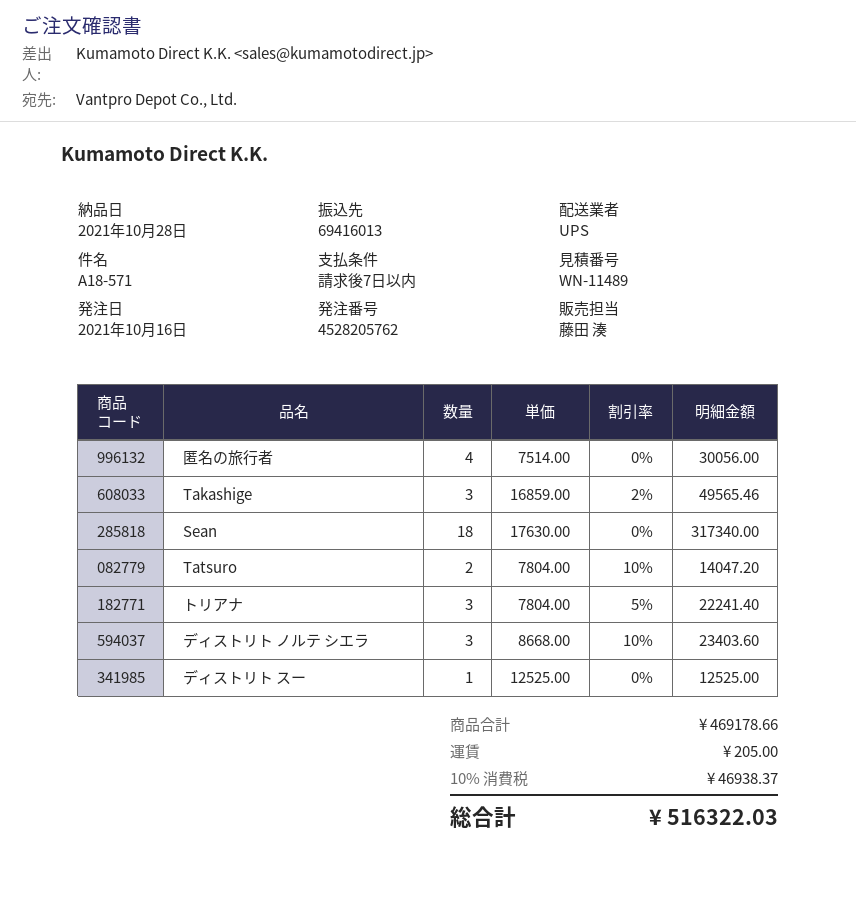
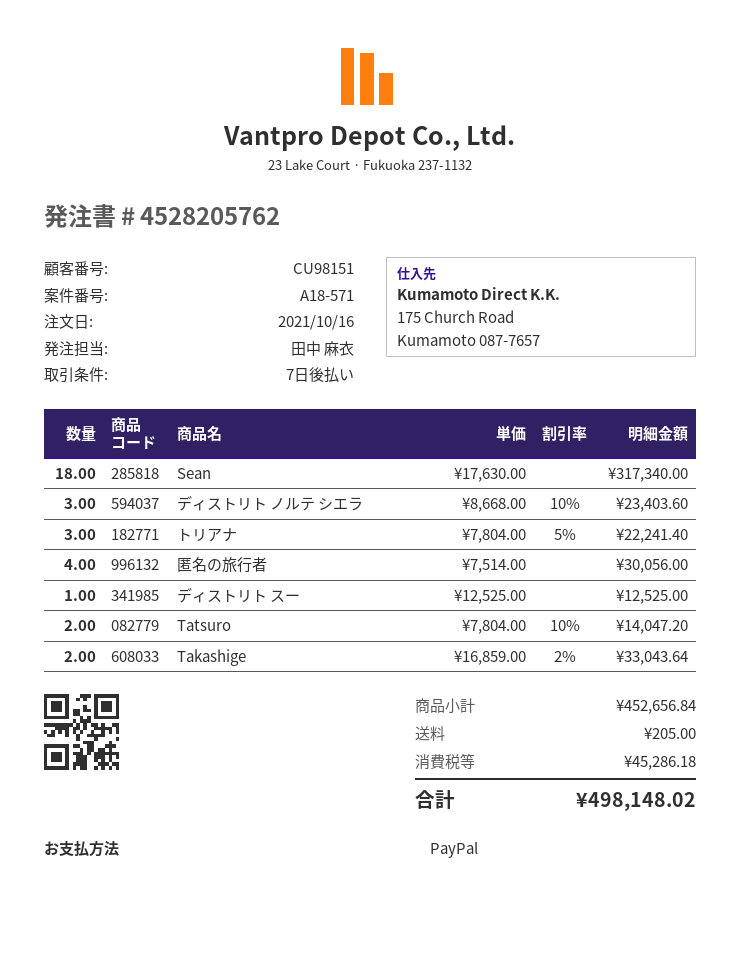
Takashige: 3 x 16859.00 - 2% = 49565.46 -> 2 x 16859.00 - 2% = 33043.64
subtotal: 469178.66 -> 452656.84
tax: 46938.37 -> 45286.18
total: 516322.03 -> 498148.02

